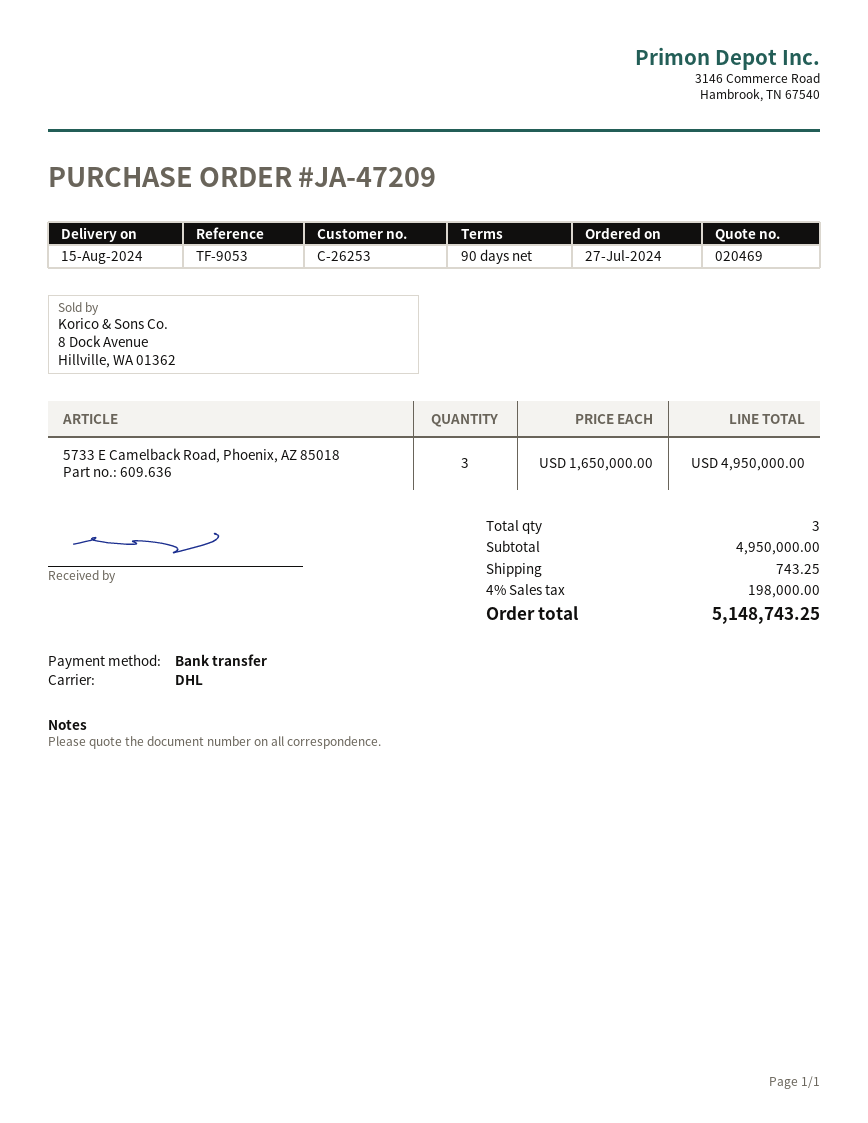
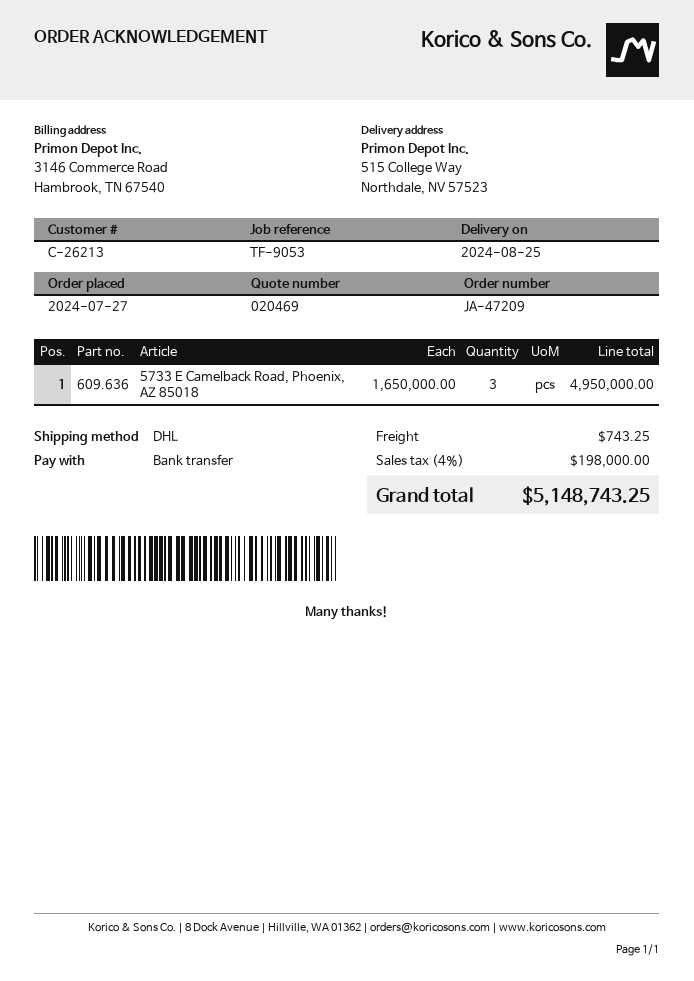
delivery date: 2024-08-15 -> 2024-08-25
customer number: C-26253 -> C-26213

